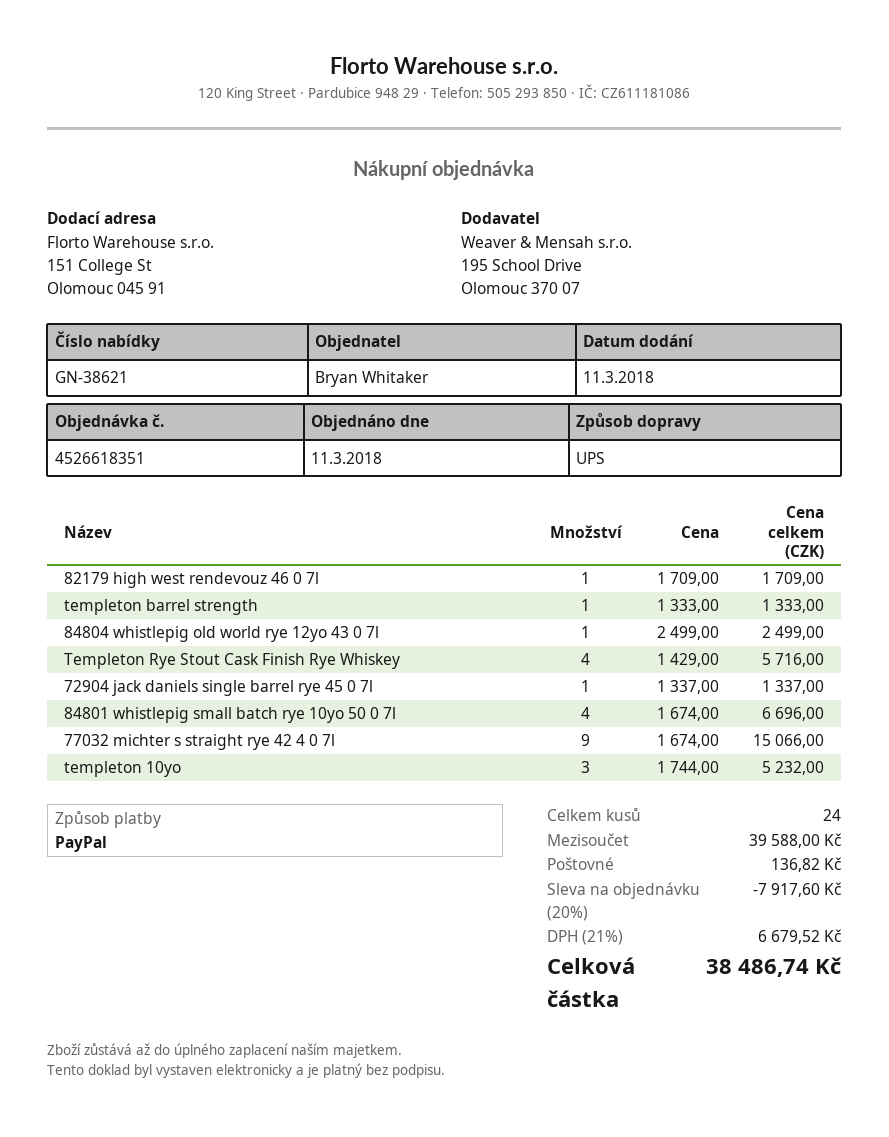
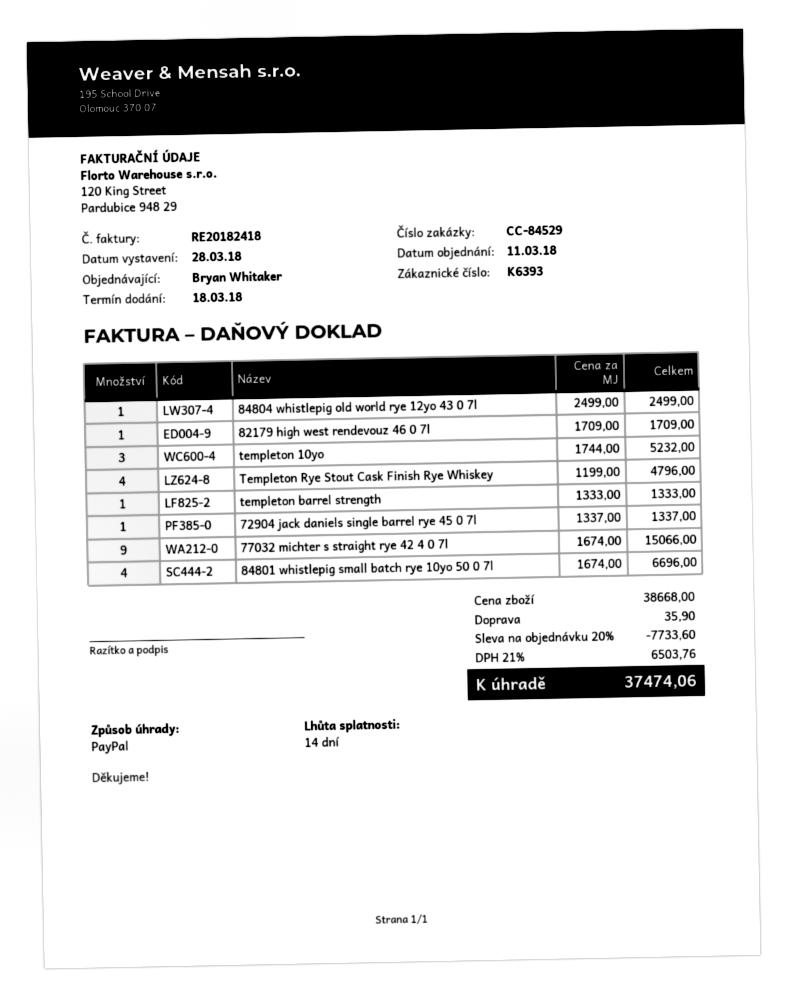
delivery date: 2018-03-11 -> 2018-03-18
Templeton Rye Stout Cask Finish Rye Whiskey: 4 x 1429.00 = 5716.00 -> 4 x 1199.00 = 4796.00
subtotal: 39588.00 -> 38668.00
discount: 20% = 7917.60 -> 20% = 7733.60
shipping: 136.82 -> 35.90
tax: 21% = 6679.52 -> 21% = 6503.76
total: 38486.74 -> 37474.06

